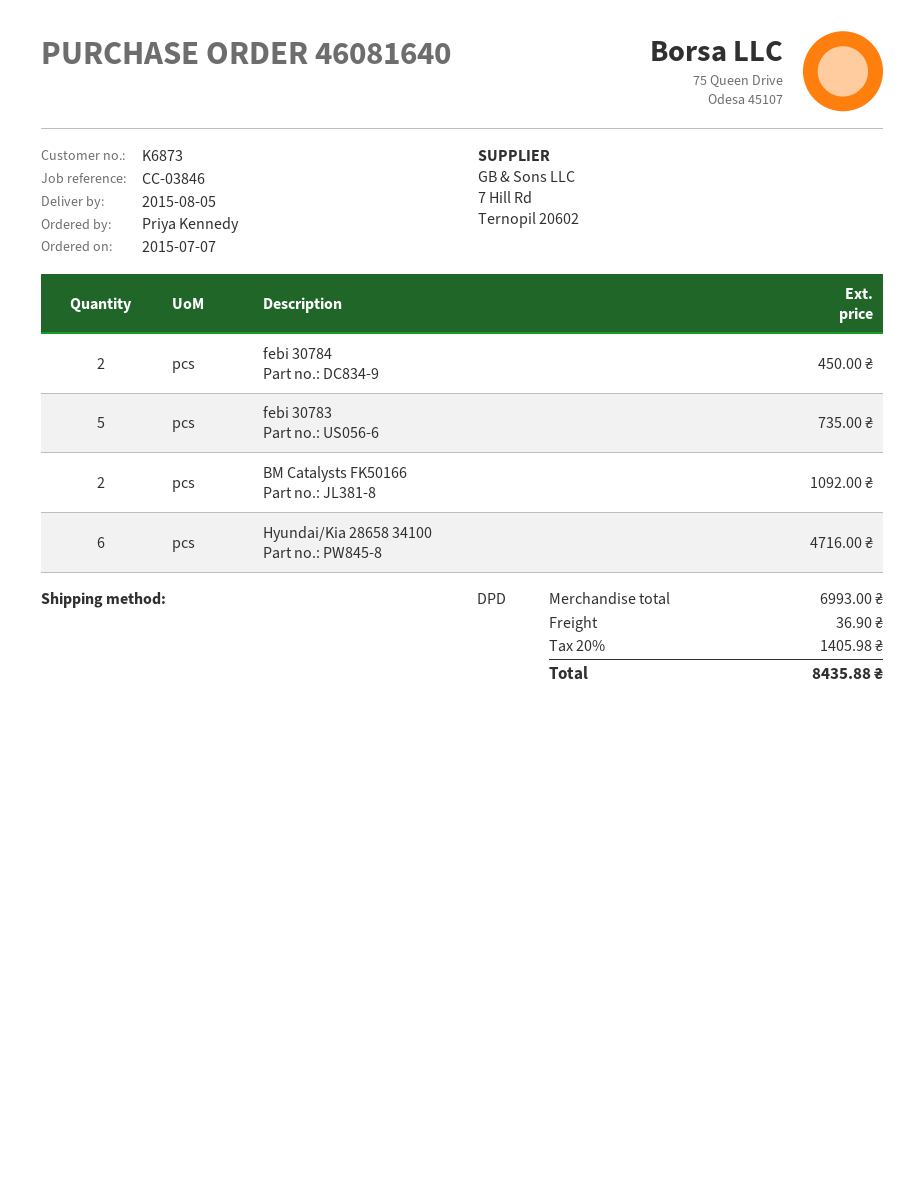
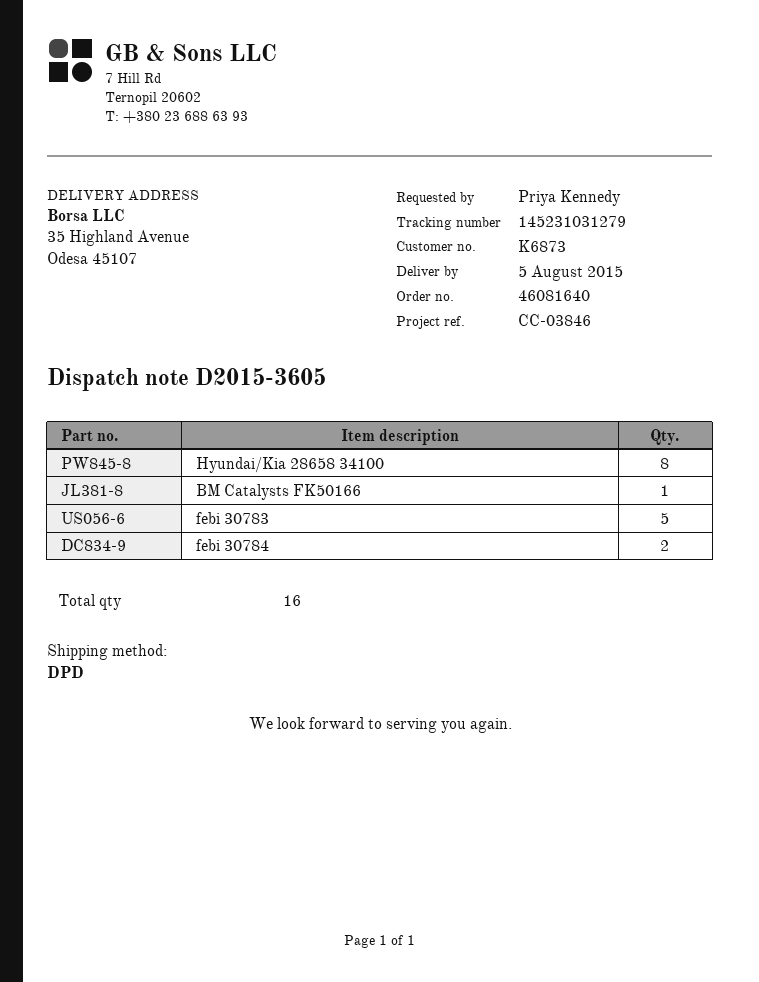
BM Catalysts FK50166: 2 -> 1
Hyundai/Kia 28658 34100: 6 -> 8

